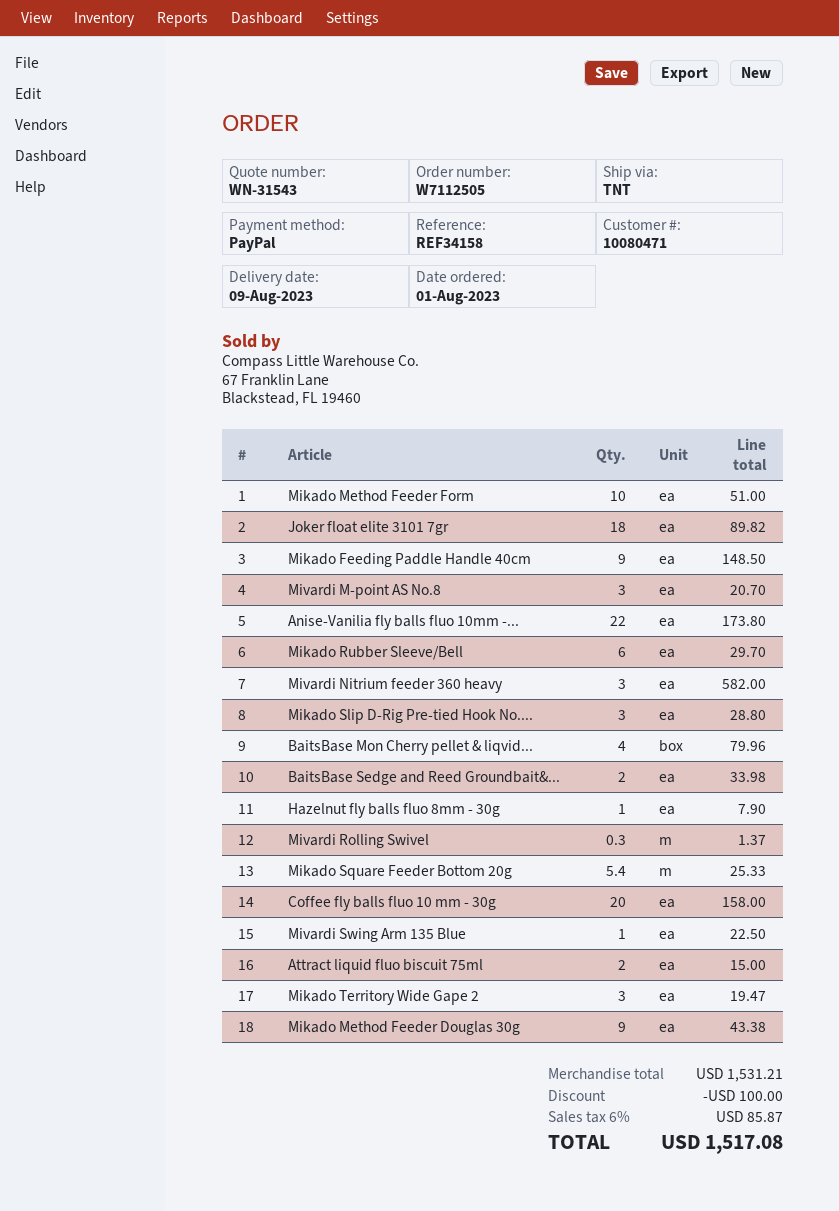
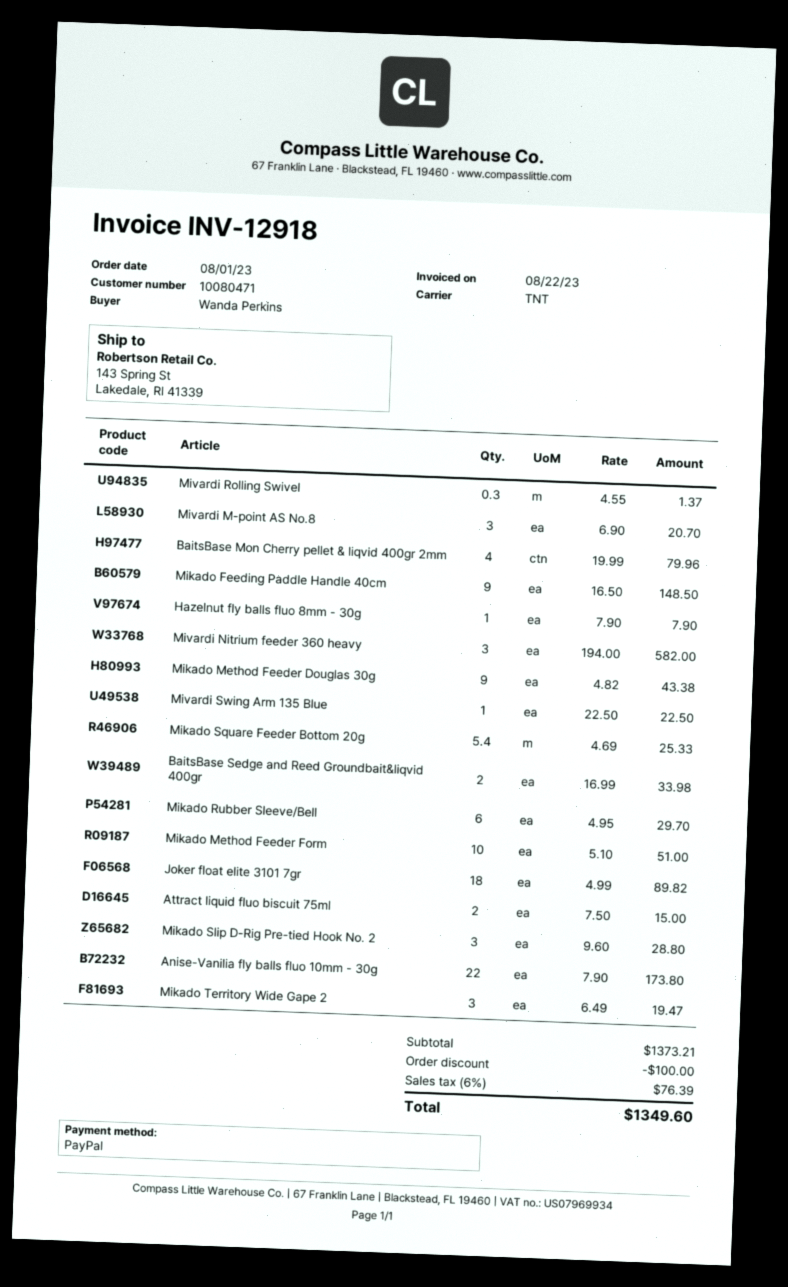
Coffee fly balls fluo 10 mm - 30g: 20 for 158.00 -> none
subtotal: 1531.21 -> 1373.21
tax: 6% = 85.87 -> 6% = 76.39
total: 1517.08 -> 1349.60

